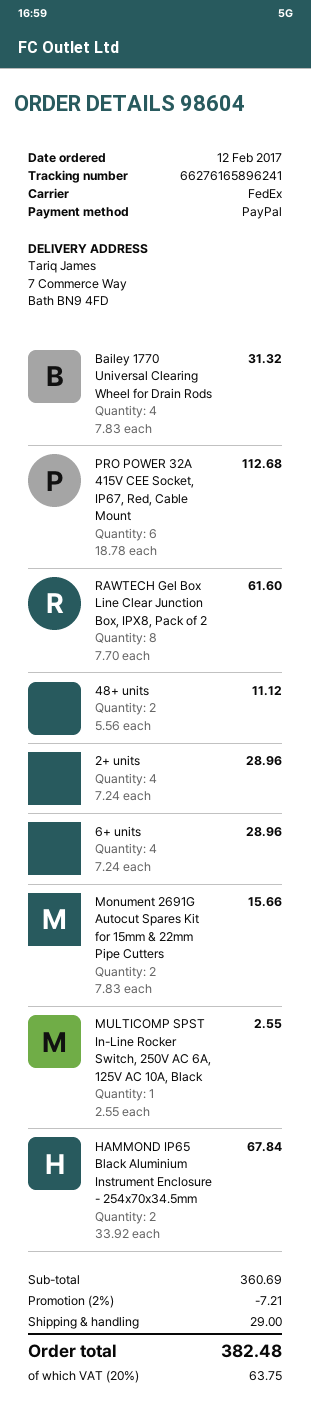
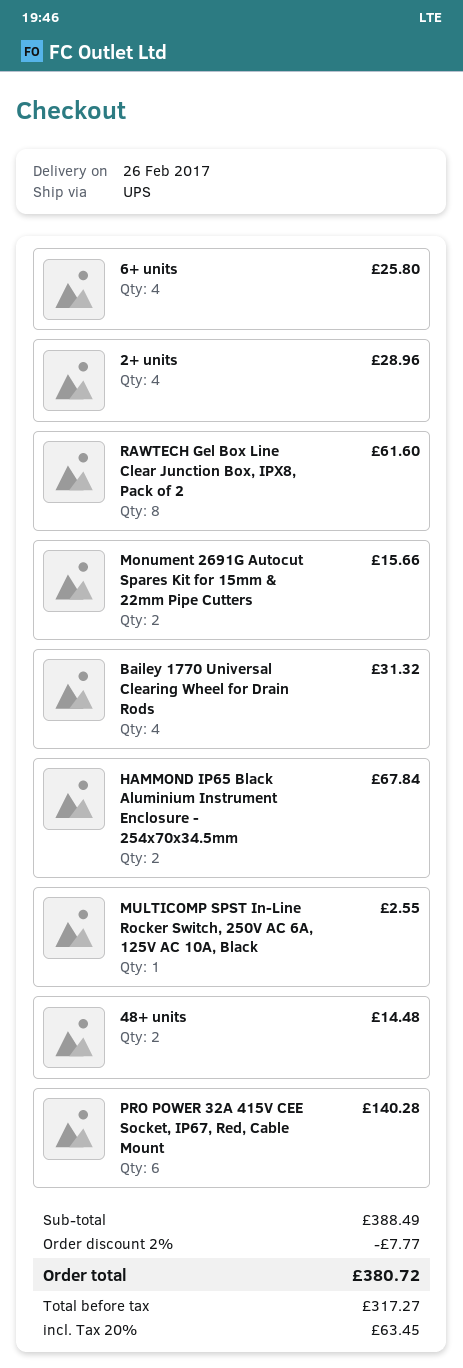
shipping method: FedEx -> UPS
PRO POWER 32A 415V CEE Socket, IP67, Red, Cable Mount: 6 for 112.68 -> 6 for 140.28
48+ units: 2 for 11.12 -> 2 for 14.48
6+ units: 4 for 28.96 -> 4 for 25.80
subtotal: 360.69 -> 388.49
discount: 2% = 7.21 -> 2% = 7.77
shipping: 29.00 -> none
tax: 20% = 63.75 -> 20% = 63.45
total: 382.48 -> 380.72

